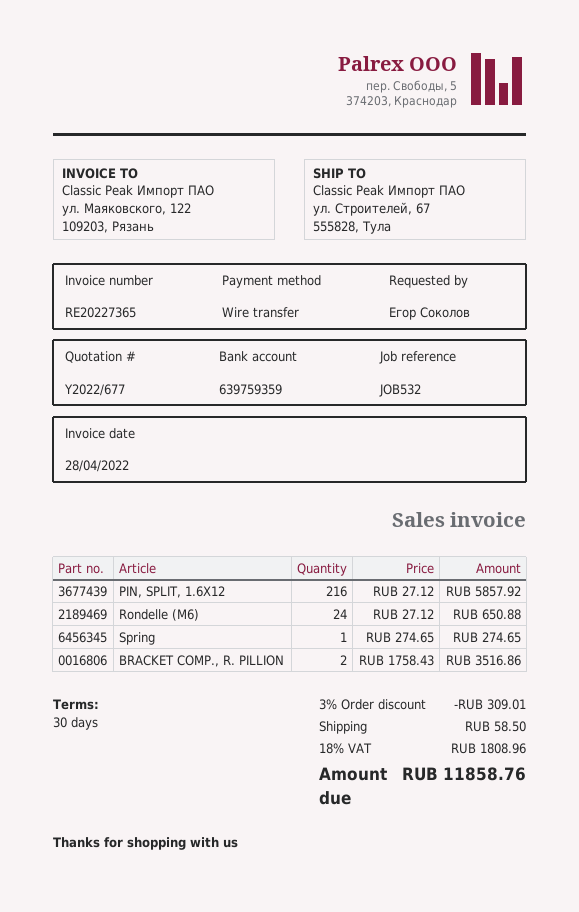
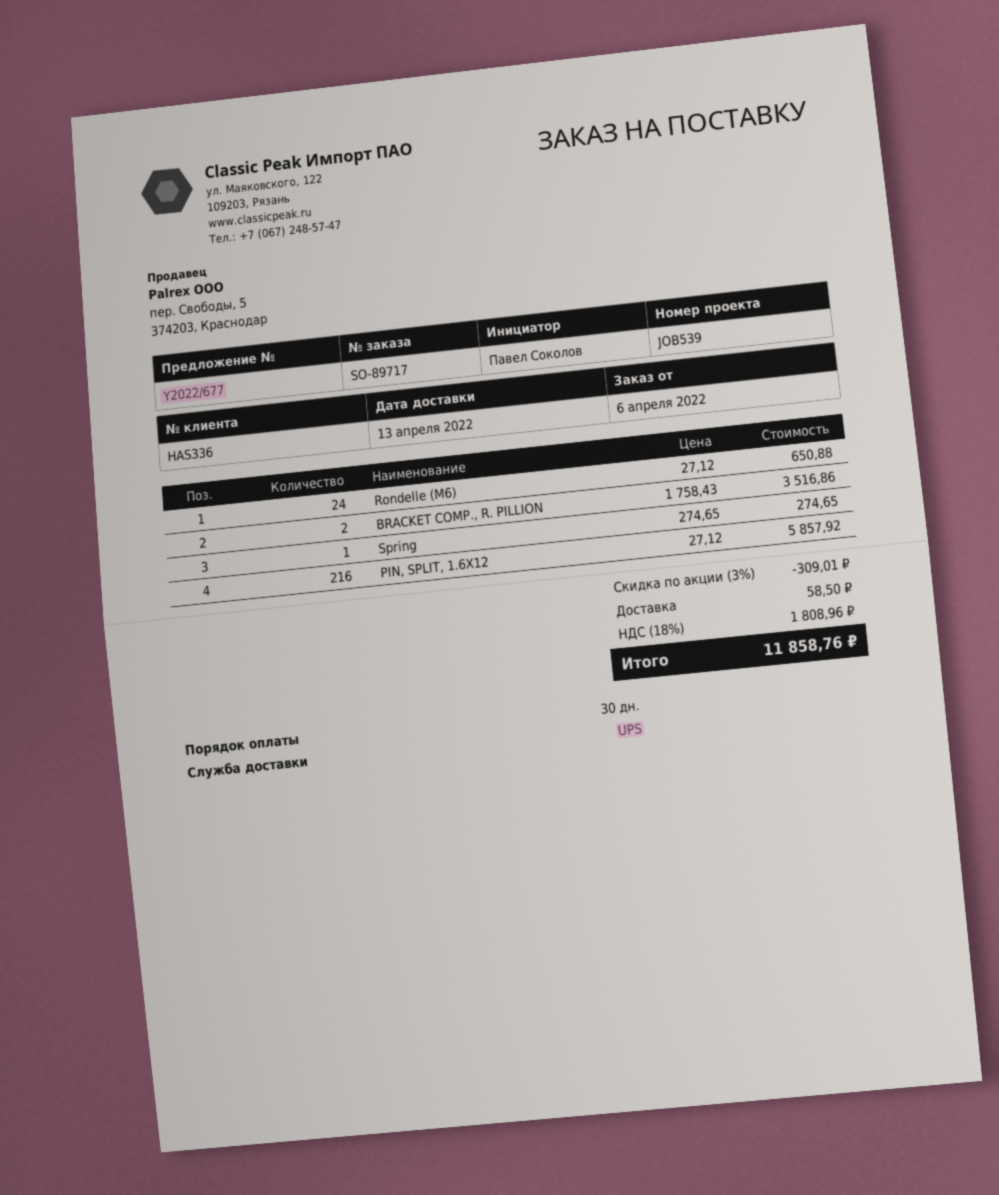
reference: JOB532 -> JOB539
ordered by: Егор Соколов -> Павел Соколов

